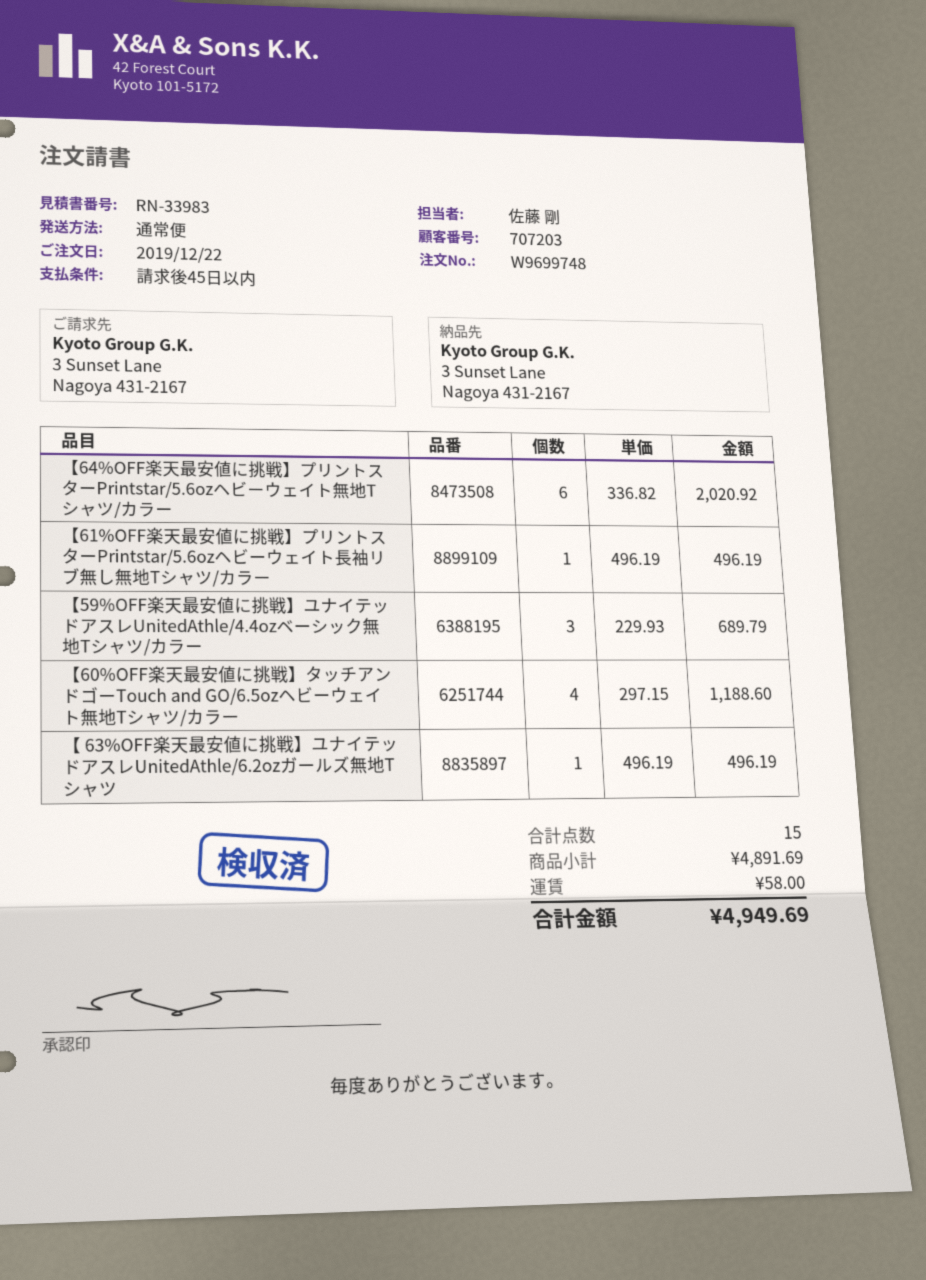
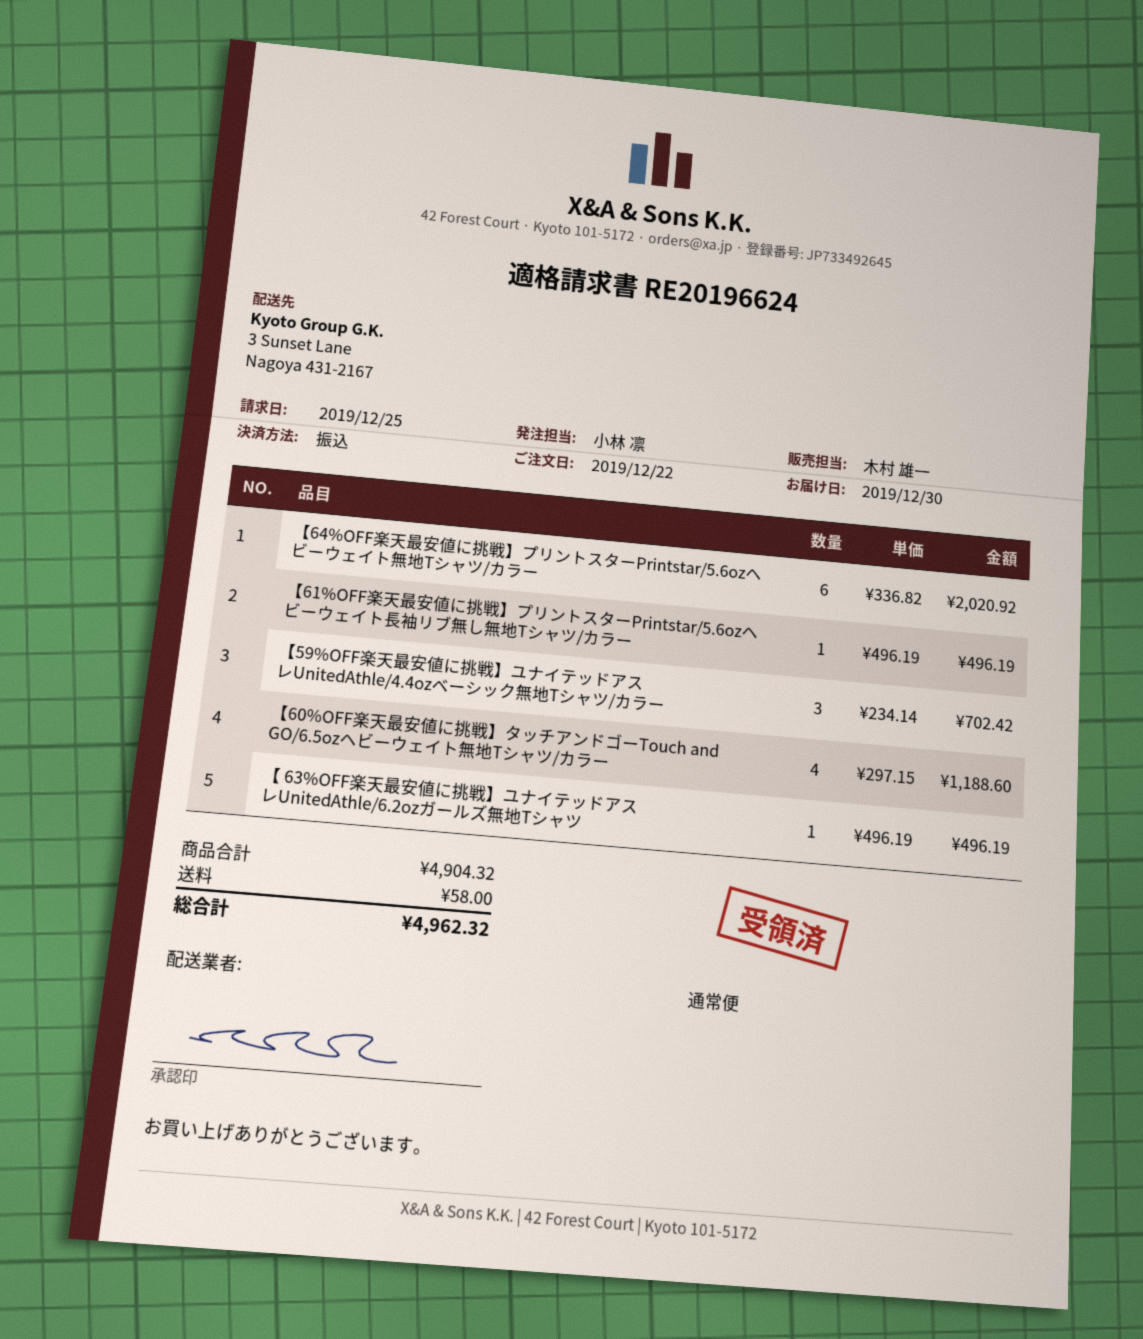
sales rep: 佐藤 剛 -> 木村 雄一
【59%OFF楽天最安値に挑戦】ユナイテッドアスレUnitedAthle/4.4ozベーシック無地Tシャツ/カラー: 3 x 229.93 = 689.79 -> 3 x 234.14 = 702.42
subtotal: 4891.69 -> 4904.32
total: 4949.69 -> 4962.32

